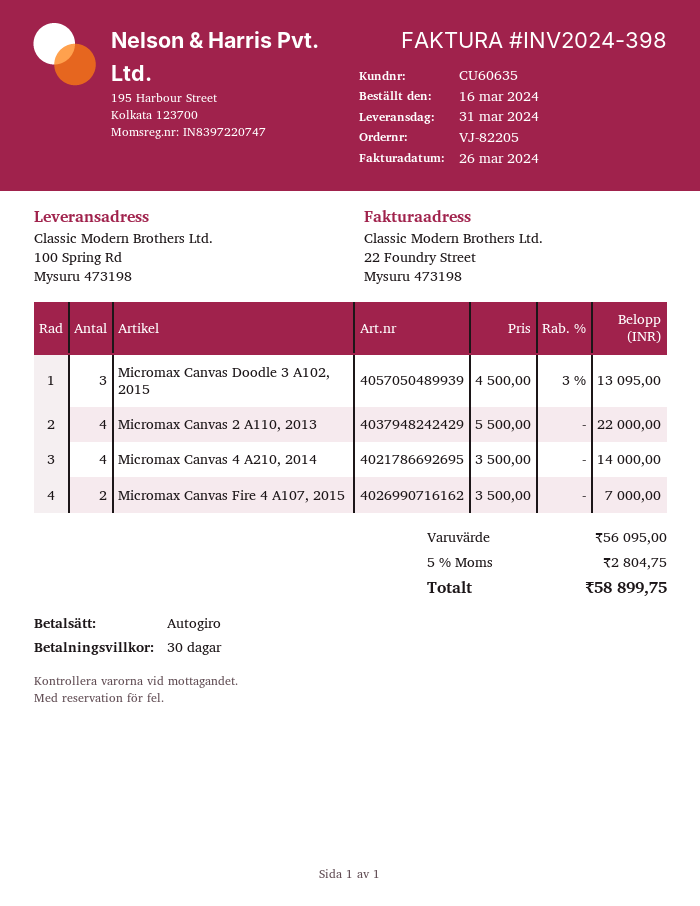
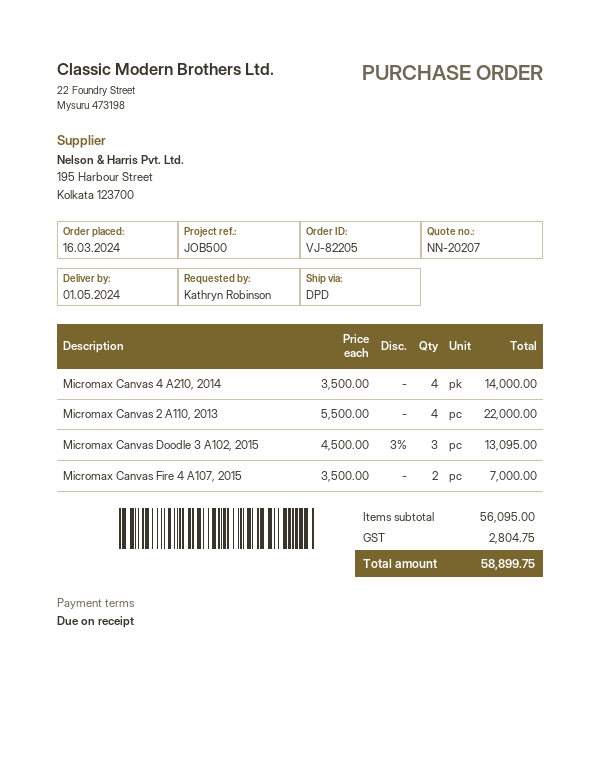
delivery date: 2024-03-31 -> 2024-05-01
payment terms: 30 days -> on receipt

